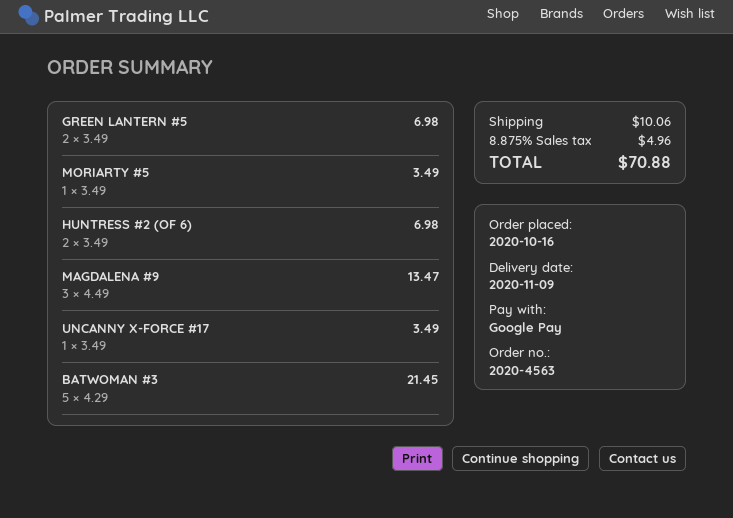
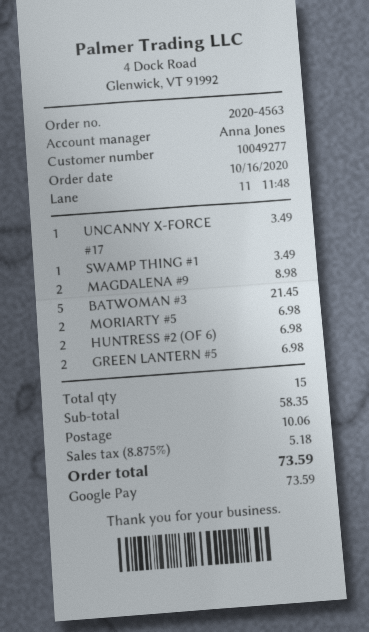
MORIARTY #5: 1 for 3.49 -> 2 for 6.98
MAGDALENA #9: 3 for 13.47 -> 2 for 8.98
SWAMP THING #1: none -> 1 for 3.49
tax: 8.875% = 4.96 -> 8.875% = 5.18
total: 70.88 -> 73.59

